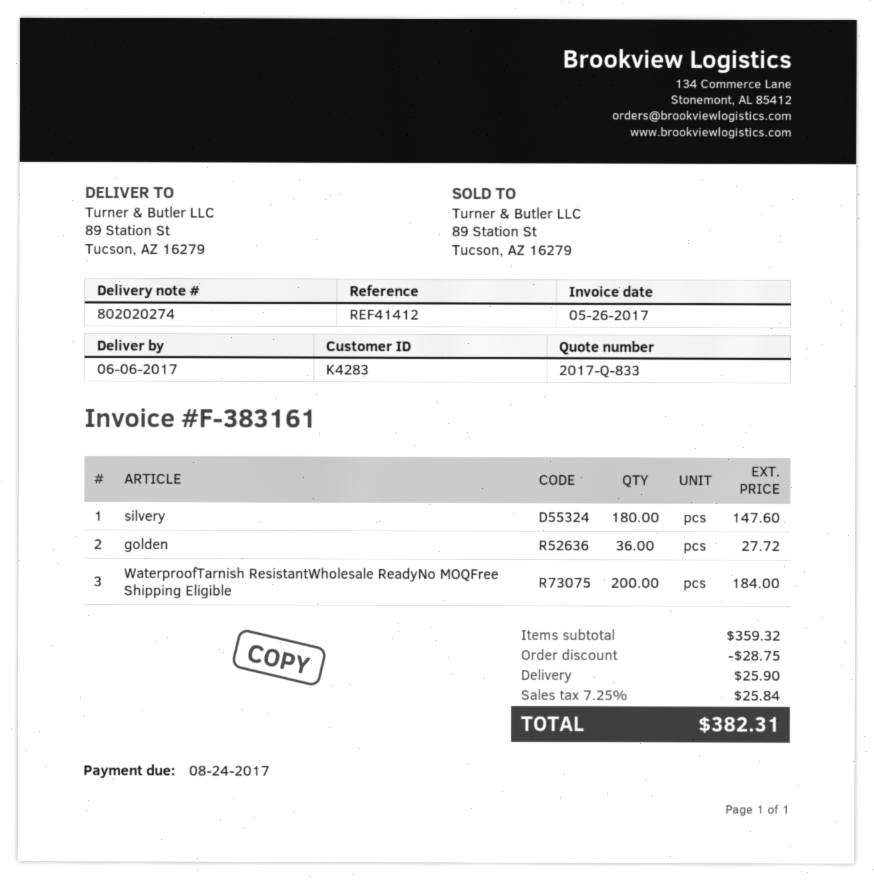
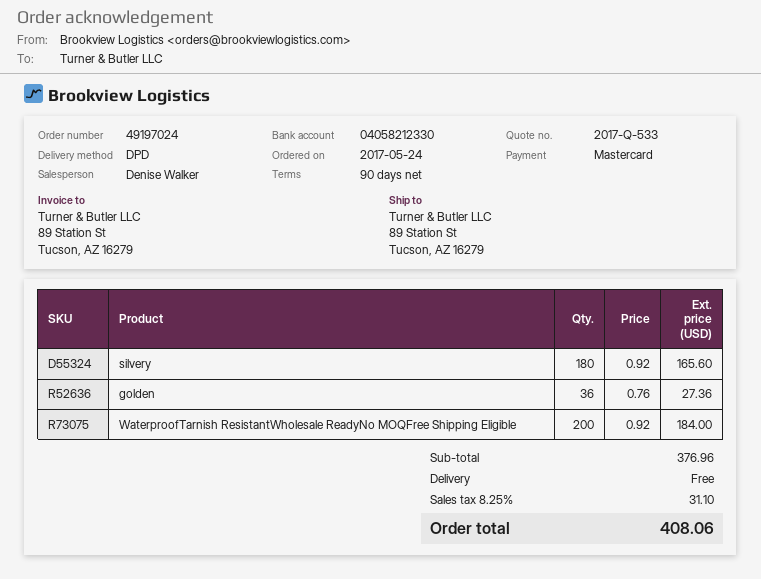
quote number: 2017-Q-833 -> 2017-Q-533
silvery: 180 for 147.60 -> 180 for 165.60
golden: 36 for 27.72 -> 36 for 27.36
subtotal: 359.32 -> 376.96
discount: 28.75 -> none
shipping: 25.90 -> 0.00
tax: 7.25% = 25.84 -> 8.25% = 31.10
total: 382.31 -> 408.06

